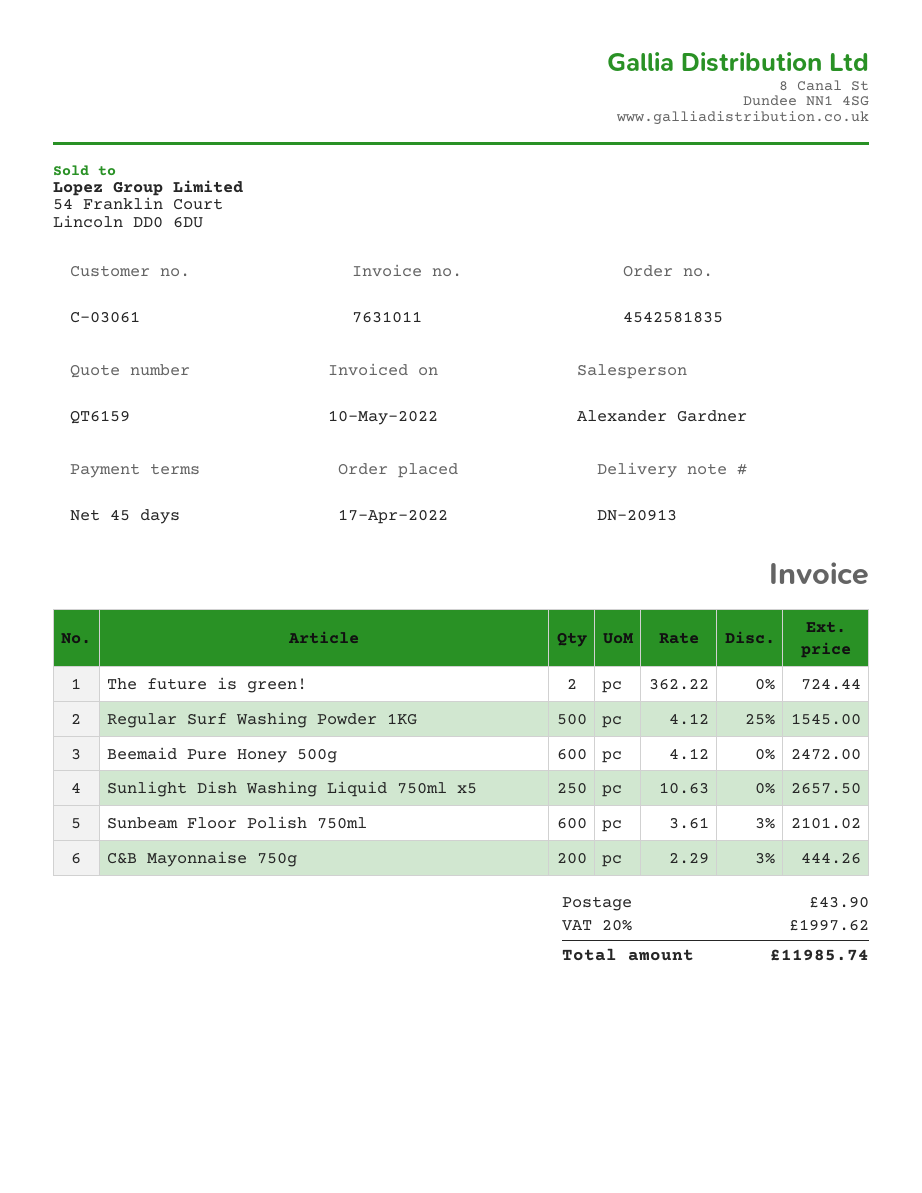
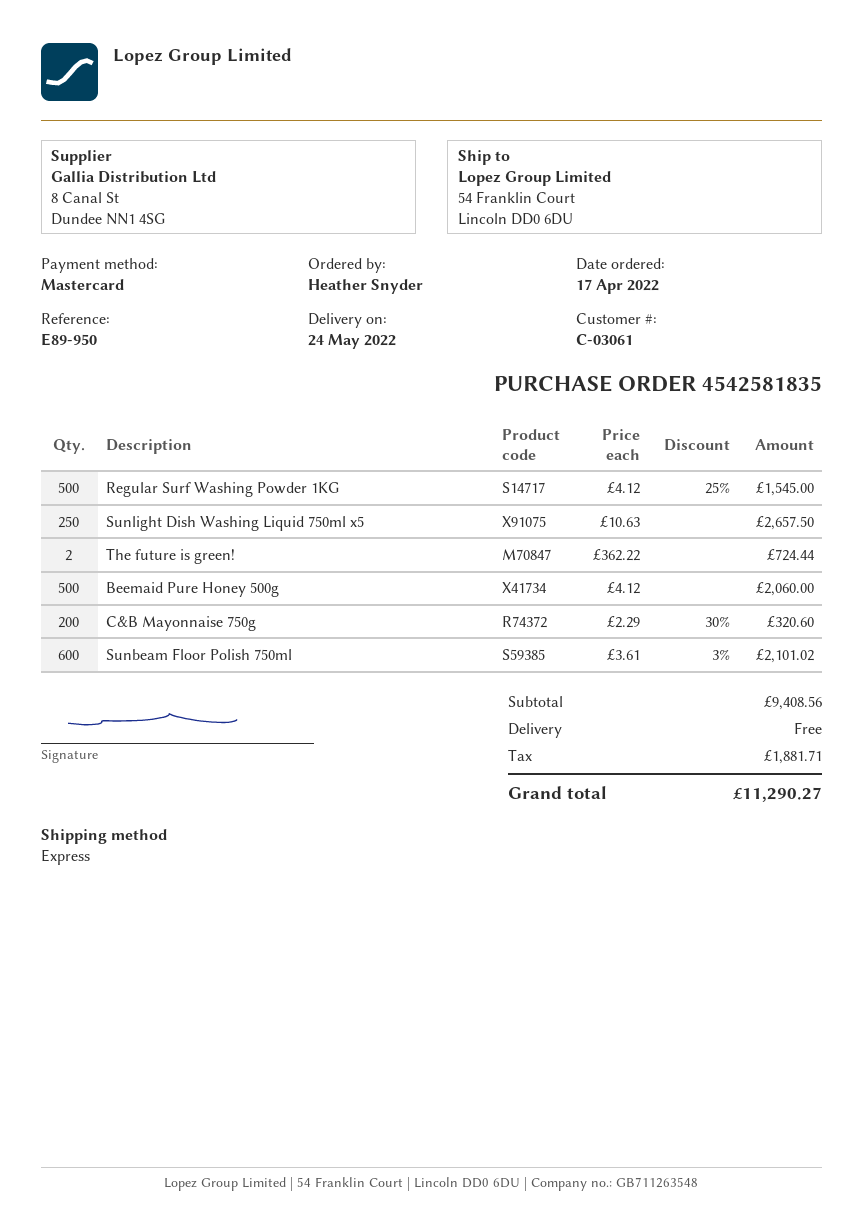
Beemaid Pure Honey 500g: 600 x 4.12 = 2472.00 -> 500 x 4.12 = 2060.00
C&B Mayonnaise 750g: 200 x 2.29 - 3% = 444.26 -> 200 x 2.29 - 30% = 320.60
shipping: 43.90 -> 0.00
tax: 1997.62 -> 1881.71
total: 11985.74 -> 11290.27

